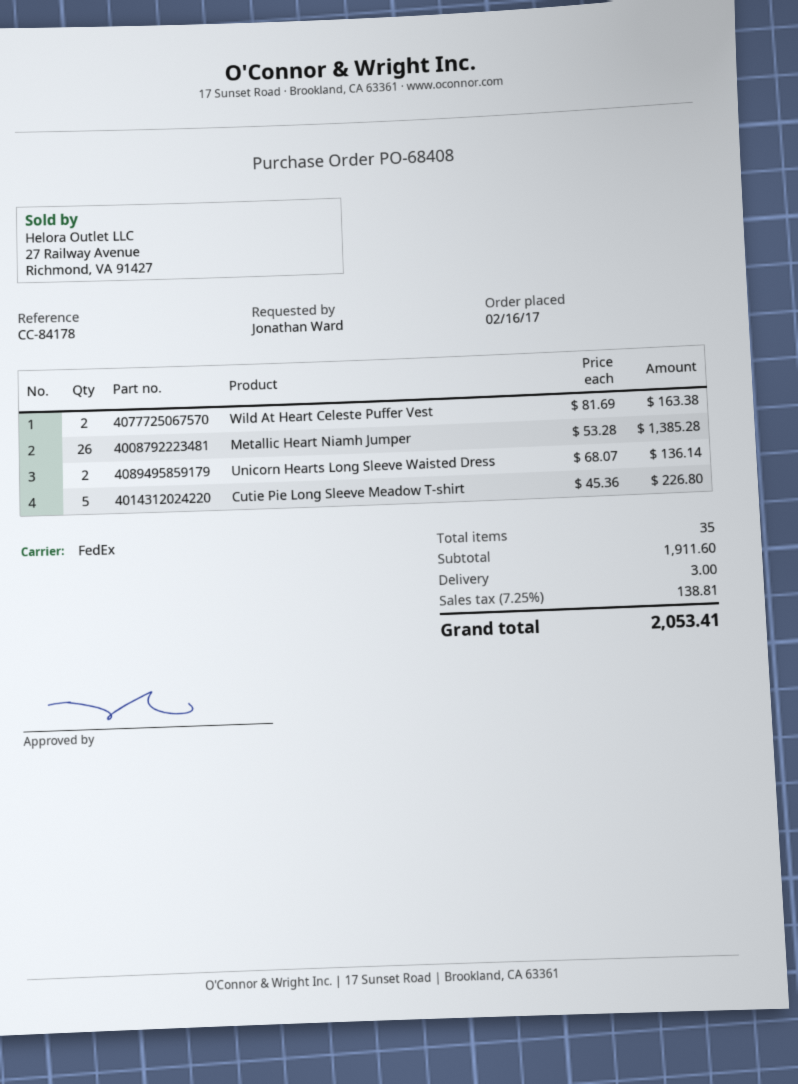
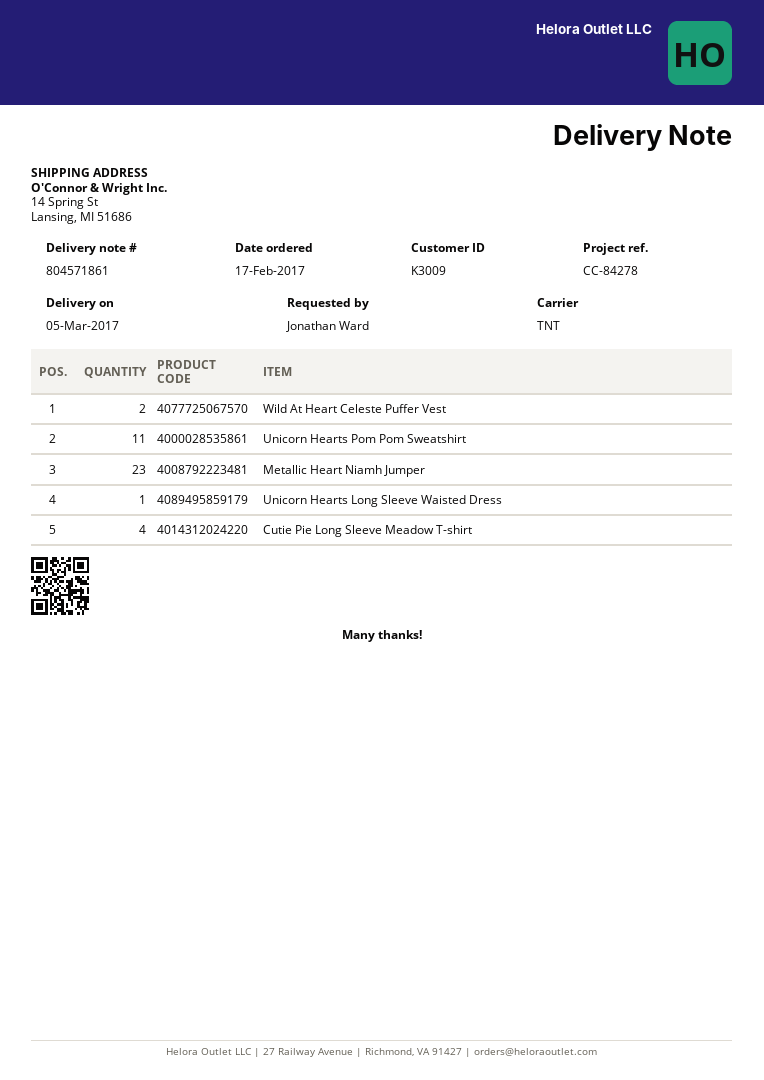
order date: 2017-02-16 -> 2017-02-17
reference: CC-84178 -> CC-84278
shipping method: FedEx -> TNT
Metallic Heart Niamh Jumper: 26 -> 23
Unicorn Hearts Long Sleeve Waisted Dress: 2 -> 1
Cutie Pie Long Sleeve Meadow T-shirt: 5 -> 4
Unicorn Hearts Pom Pom Sweatshirt: none -> 11

